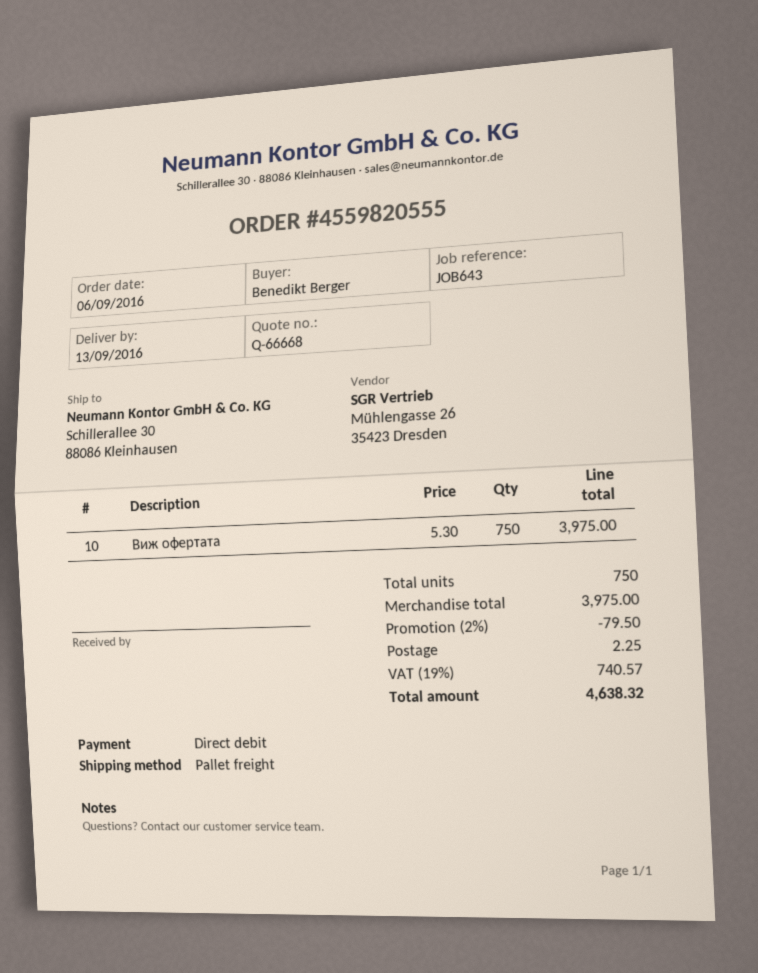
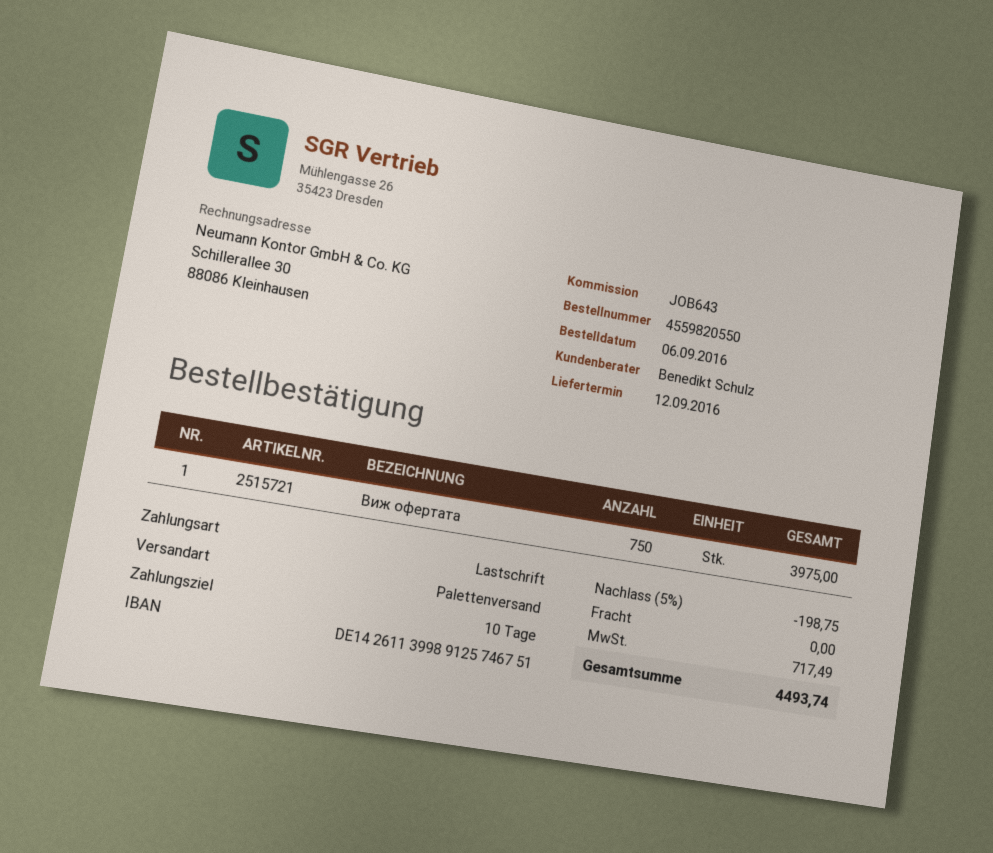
order number: 4559820555 -> 4559820550
delivery date: 2016-09-13 -> 2016-09-12
discount: 2% = 79.50 -> 5% = 198.75
shipping: 2.25 -> 0.00
tax: 740.57 -> 717.49
total: 4638.32 -> 4493.74

